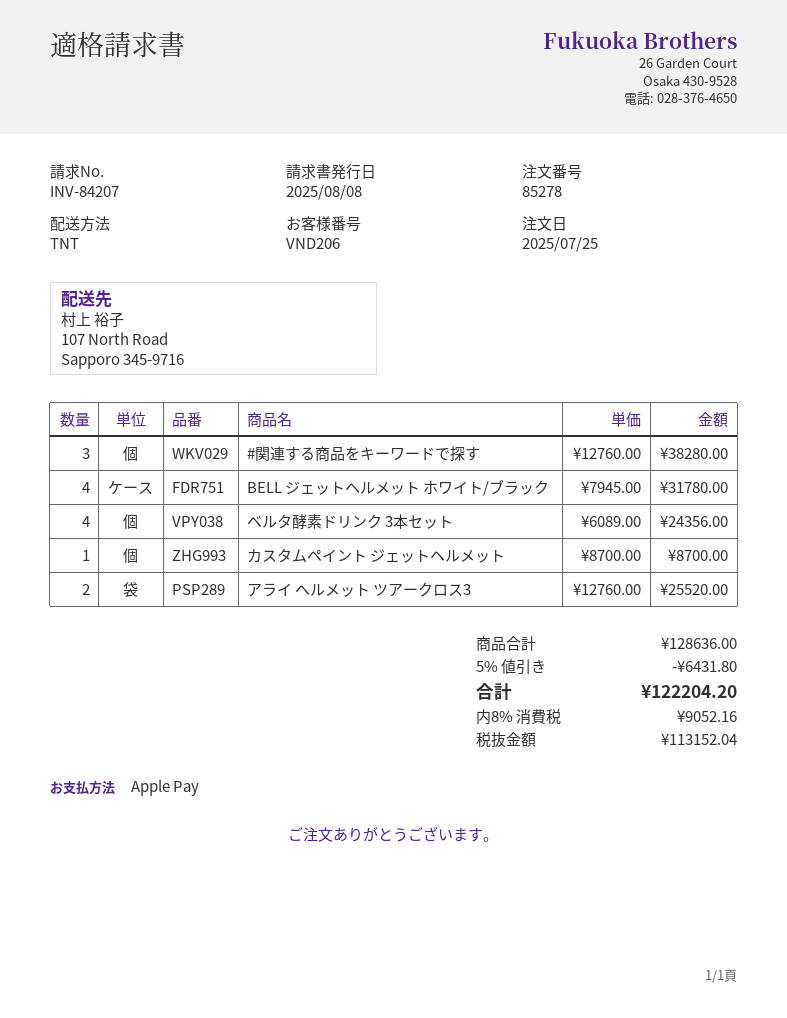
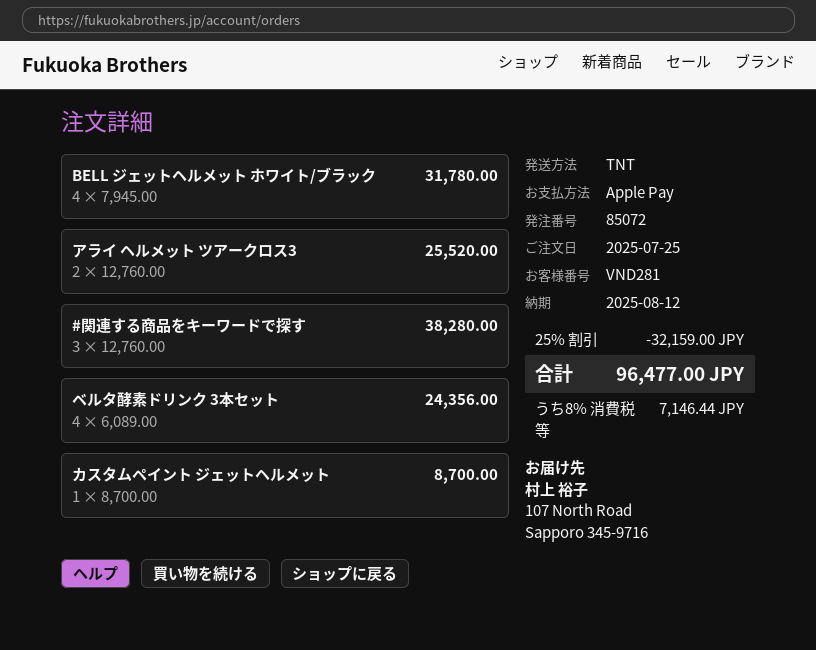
order number: 85278 -> 85072
customer number: VND206 -> VND281
discount: 5% = 6431.80 -> 25% = 32159.00
tax: 8% = 9052.16 -> 8% = 7146.44
total: 122204.20 -> 96477.00

